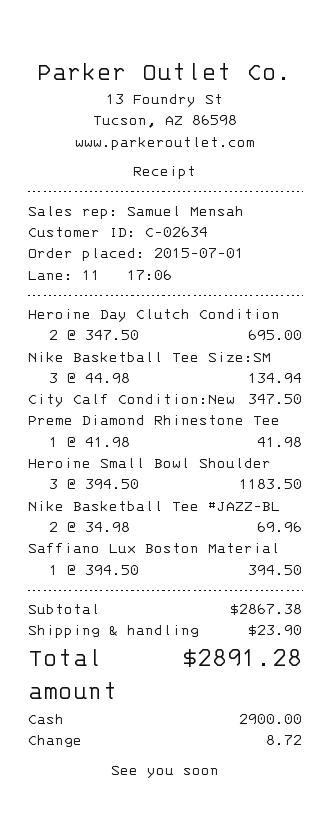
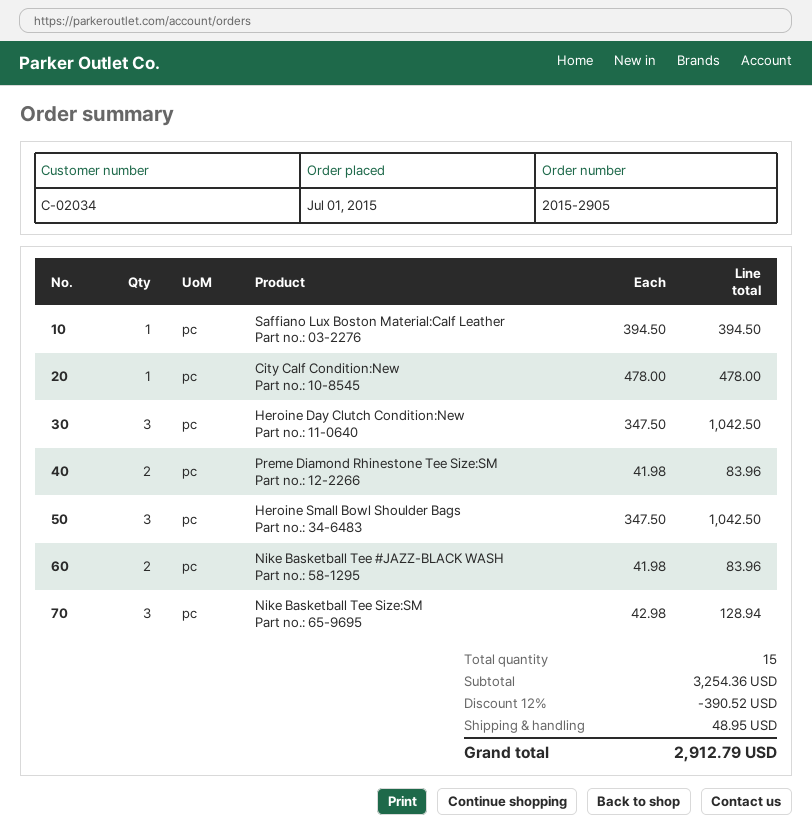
customer number: C-02634 -> C-02034
Heroine Day Clutch Condition: 2 x 347.50 = 695.00 -> 3 x 347.50 = 1042.50
Nike Basketball Tee Size:SM: 3 x 44.98 = 134.94 -> 3 x 42.98 = 128.94
City Calf Condition:New: 1 x 347.50 = 347.50 -> 1 x 478.00 = 478.00
Preme Diamond Rhinestone Tee: 1 x 41.98 = 41.98 -> 2 x 41.98 = 83.96
Heroine Small Bowl Shoulder: 3 x 394.50 = 1183.50 -> 3 x 347.50 = 1042.50
Nike Basketball Tee #JAZZ-BL: 2 x 34.98 = 69.96 -> 2 x 41.98 = 83.96
subtotal: 2867.38 -> 3254.36
discount: none -> 12% = 390.52
shipping: 23.90 -> 48.95
total: 2891.28 -> 2912.79

